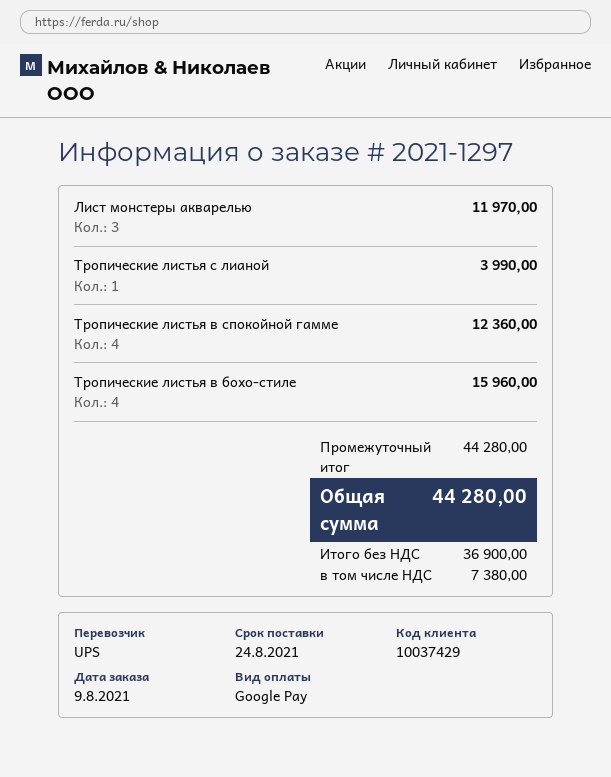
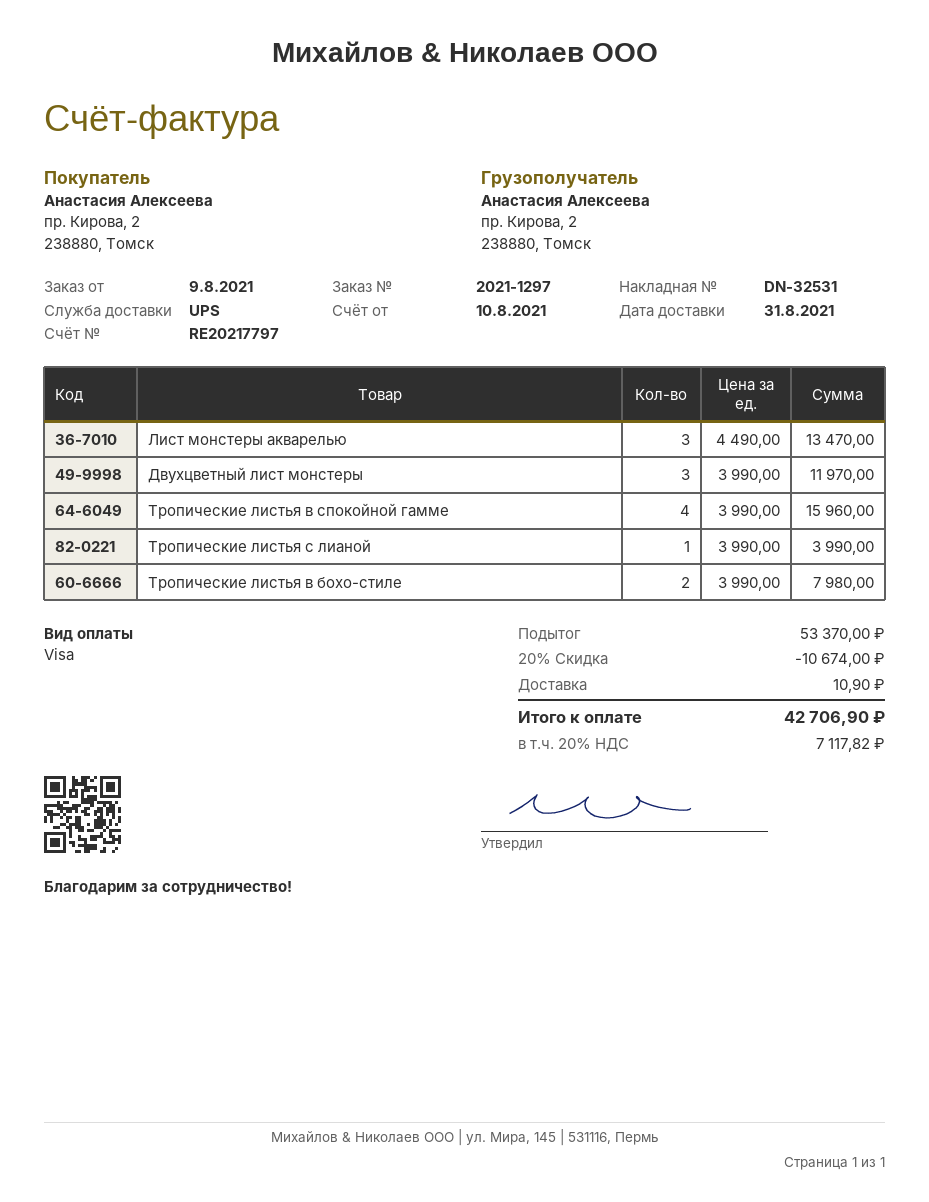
delivery date: 2021-08-24 -> 2021-08-31
payment method: Google Pay -> Visa
Лист монстеры акварелью: 3 for 11970.00 -> 3 for 13470.00
Тропические листья в спокойной гамме: 4 for 12360.00 -> 4 for 15960.00
Тропические листья в бохо-стиле: 4 for 15960.00 -> 2 for 7980.00
Двухцветный лист монстеры: none -> 3 for 11970.00
subtotal: 44280.00 -> 53370.00
discount: none -> 20% = 10674.00
shipping: none -> 10.90
tax: 7380.00 -> 7117.82
total: 44280.00 -> 42706.90

